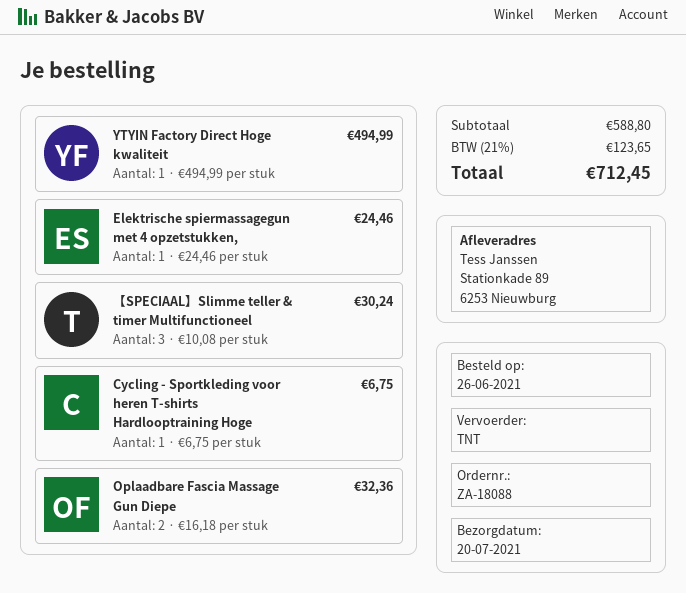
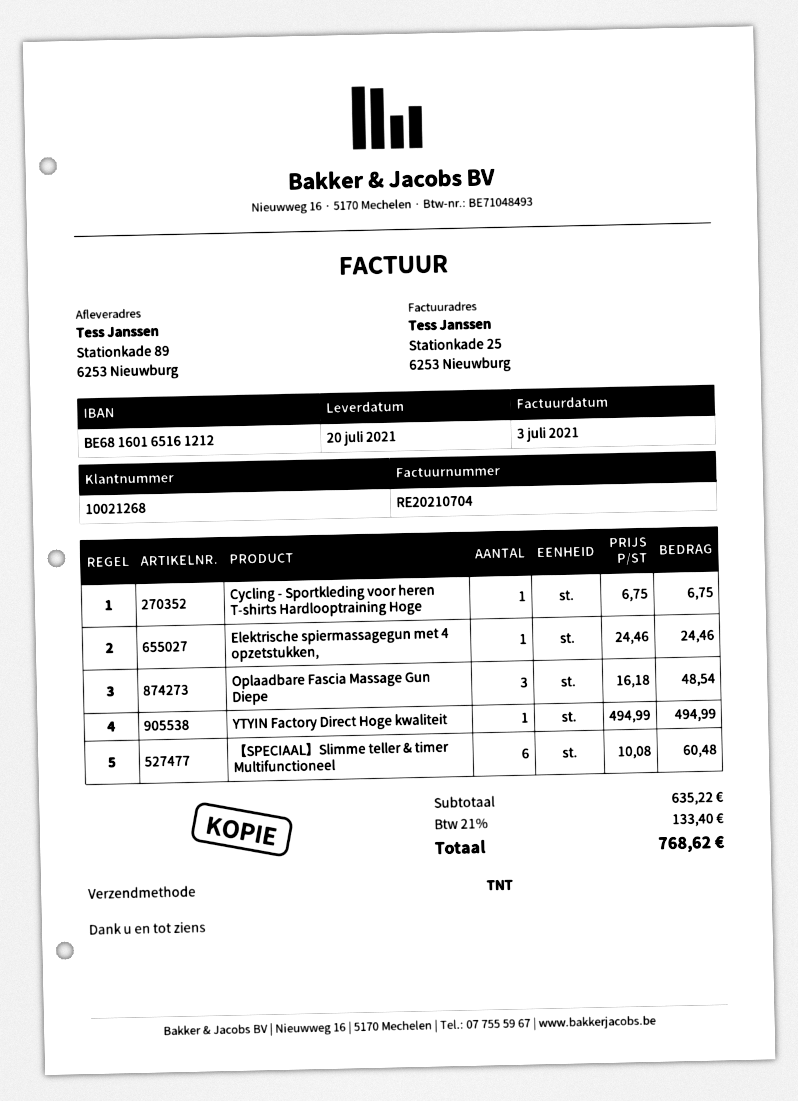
【SPECIAAL】Slimme teller & timer Multifunctioneel: 3 x 10.08 = 30.24 -> 6 x 10.08 = 60.48
Oplaadbare Fascia Massage Gun Diepe: 2 x 16.18 = 32.36 -> 3 x 16.18 = 48.54
subtotal: 588.80 -> 635.22
tax: 21% = 123.65 -> 21% = 133.40
total: 712.45 -> 768.62

